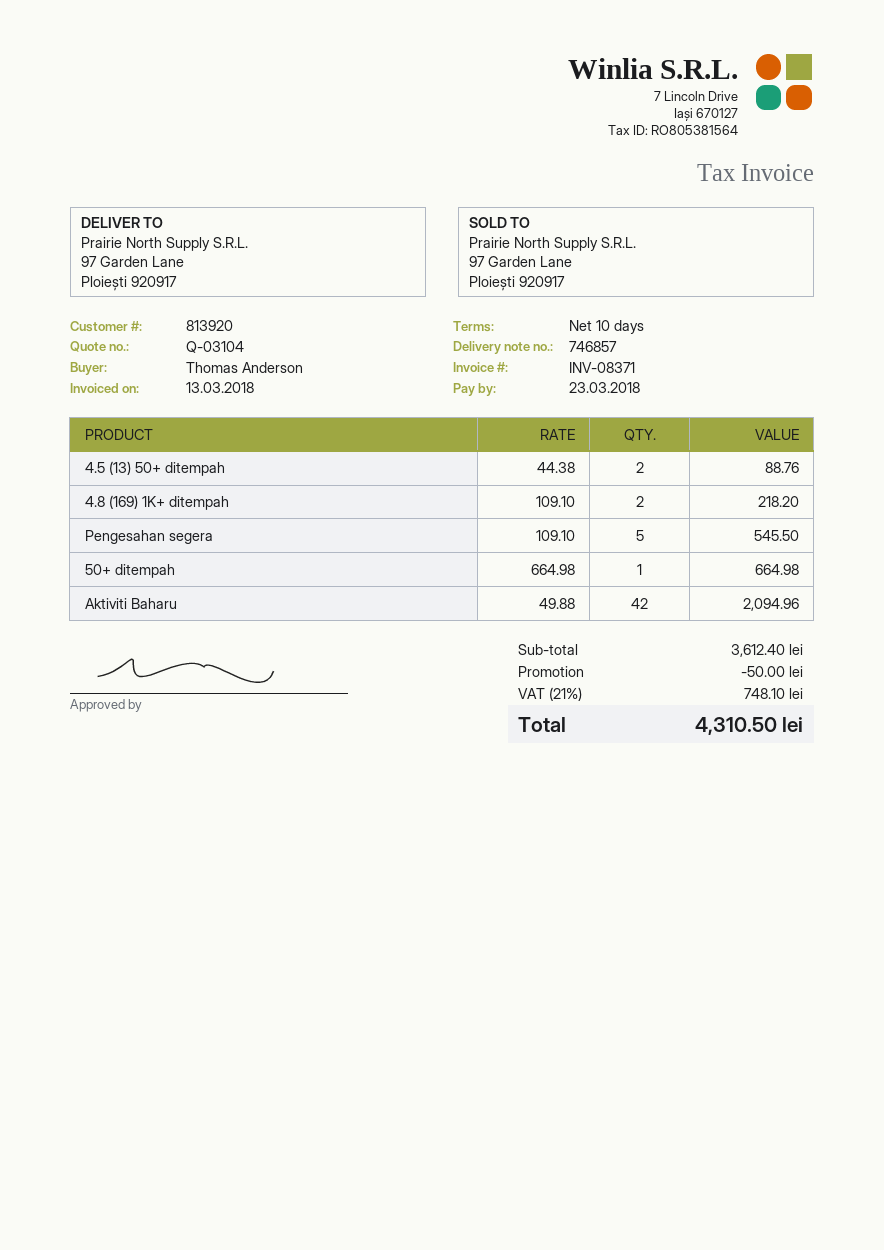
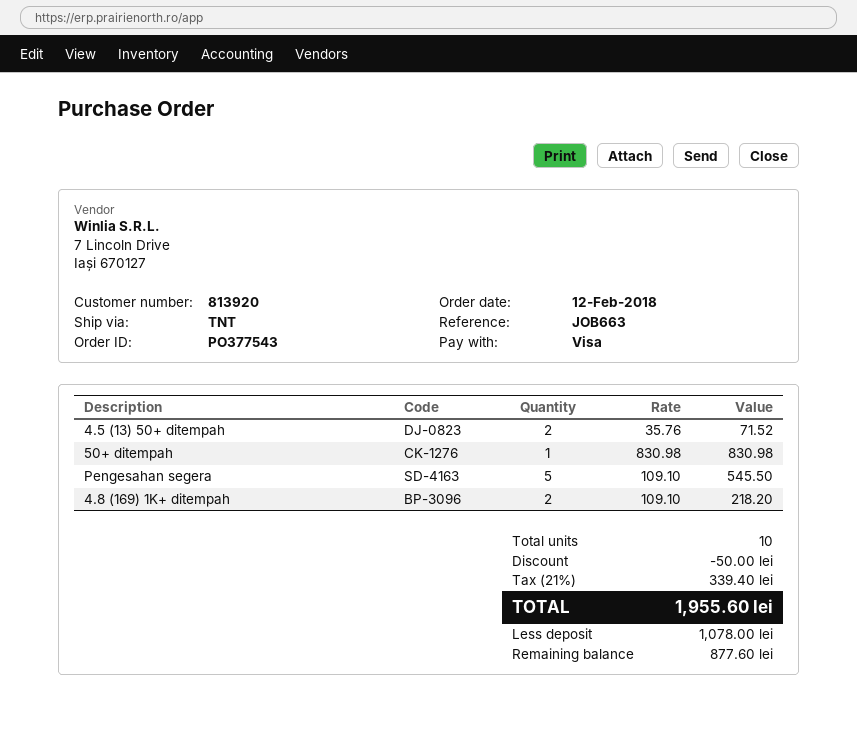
4.5 (13) 50+ ditempah: 2 x 44.38 = 88.76 -> 2 x 35.76 = 71.52
50+ ditempah: 1 x 664.98 = 664.98 -> 1 x 830.98 = 830.98
Aktiviti Baharu: 42 x 49.88 = 2094.96 -> none
tax: 21% = 748.10 -> 21% = 339.40
total: 4310.50 -> 1955.60

